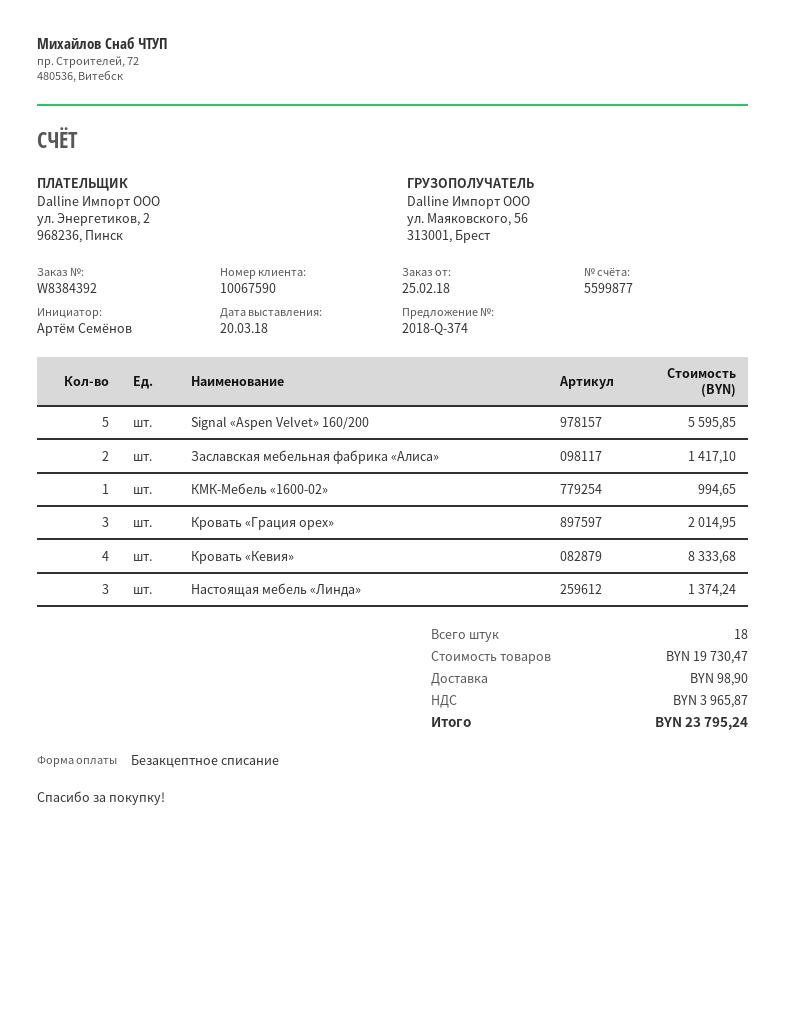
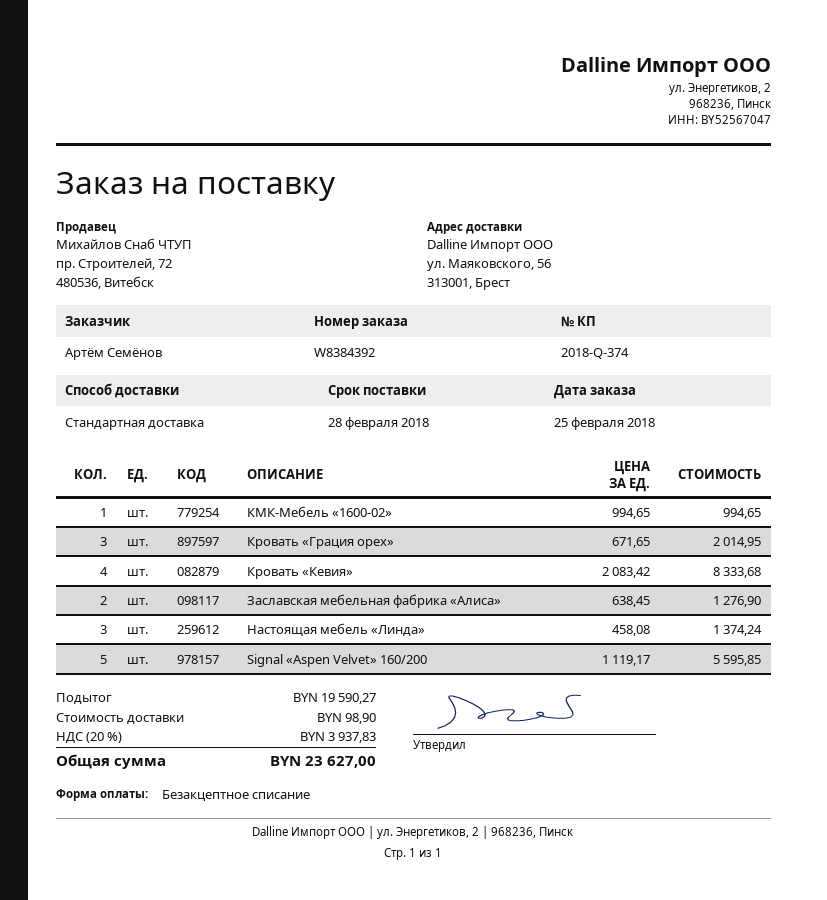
Заславская мебельная фабрика «Алиса»: 2 for 1417.10 -> 2 for 1276.90
subtotal: 19730.47 -> 19590.27
tax: 3965.87 -> 3937.83
total: 23795.24 -> 23627.00

